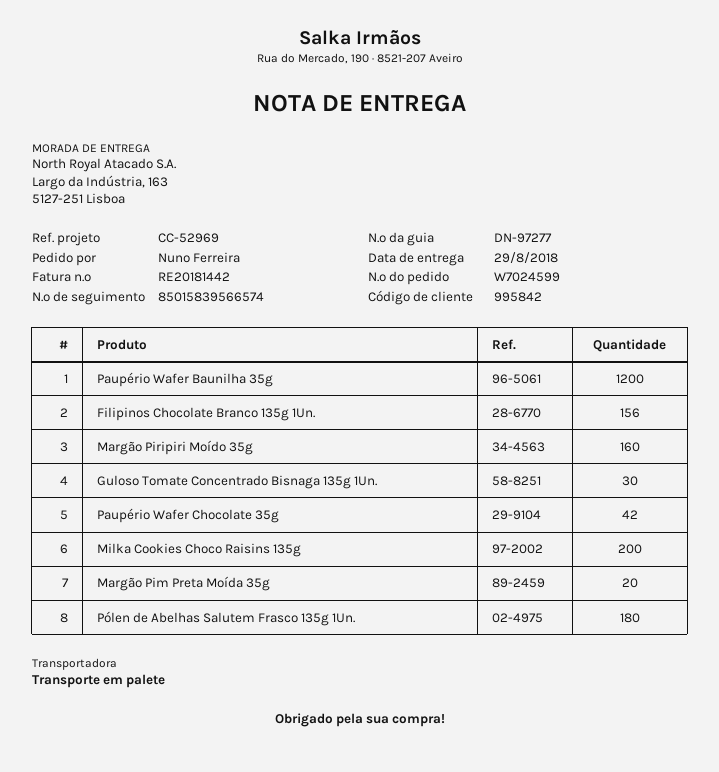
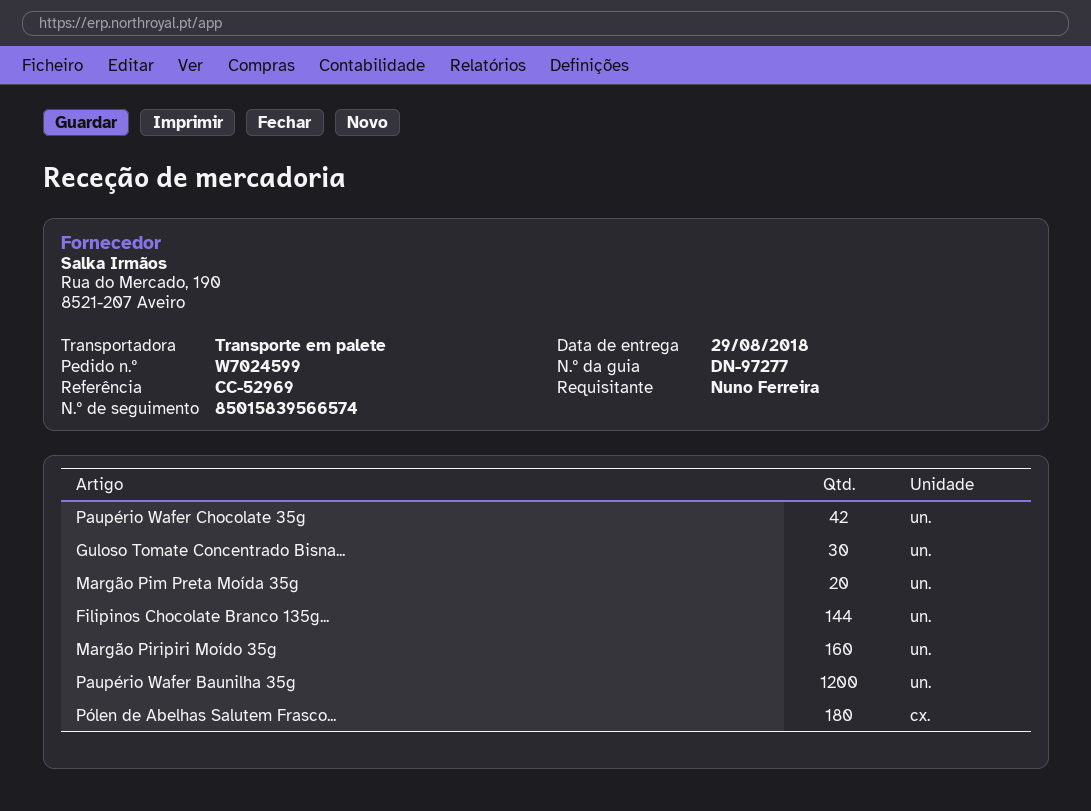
Filipinos Chocolate Branco 135g 1Un.: 156 -> 144
Milka Cookies Choco Raisins 135g: 200 -> none

